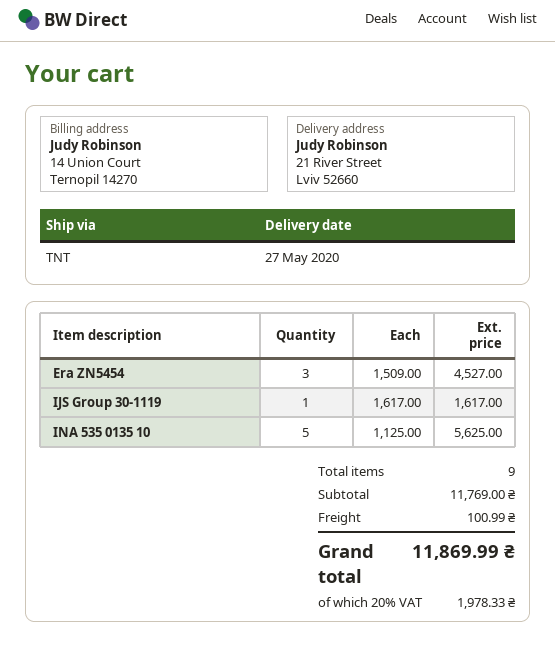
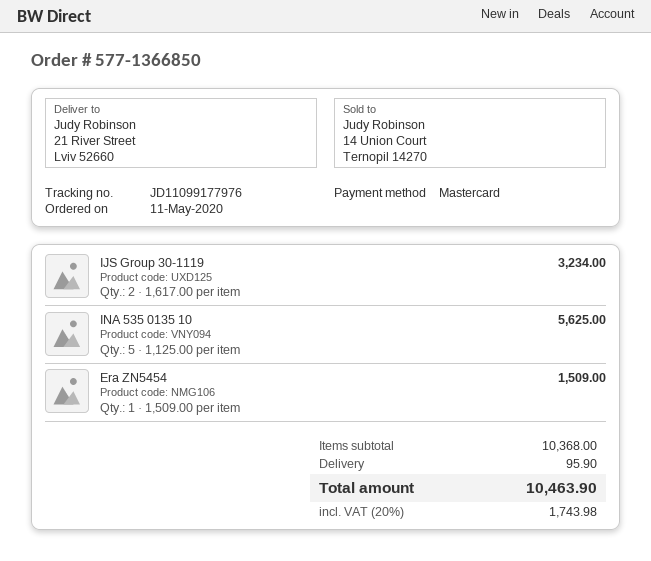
Era ZN5454: 3 x 1509.00 = 4527.00 -> 1 x 1509.00 = 1509.00
IJS Group 30-1119: 1 x 1617.00 = 1617.00 -> 2 x 1617.00 = 3234.00
subtotal: 11769.00 -> 10368.00
shipping: 100.99 -> 95.90
tax: 20% = 1978.33 -> 20% = 1743.98
total: 11869.99 -> 10463.90

